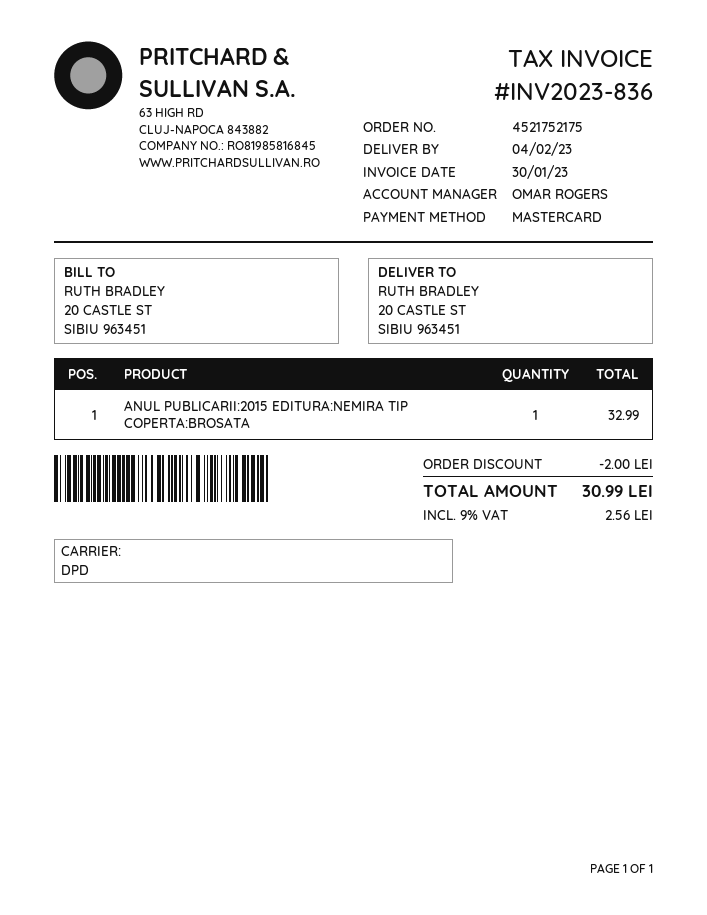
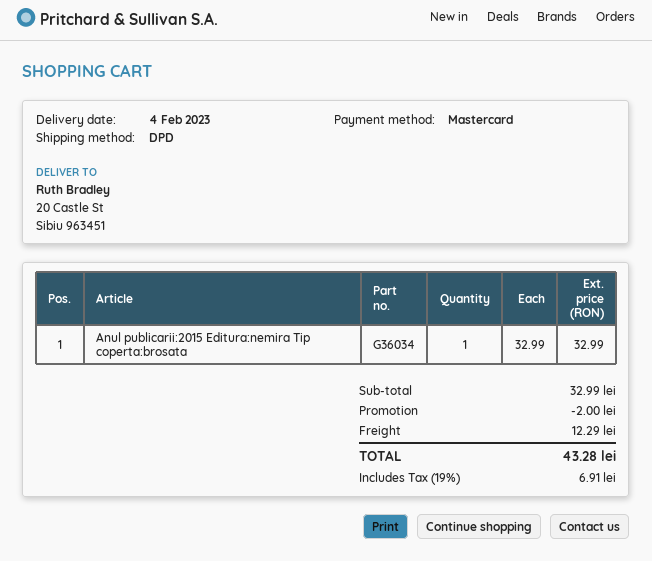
shipping: none -> 12.29
tax: 9% = 2.56 -> 19% = 6.91
total: 30.99 -> 43.28

